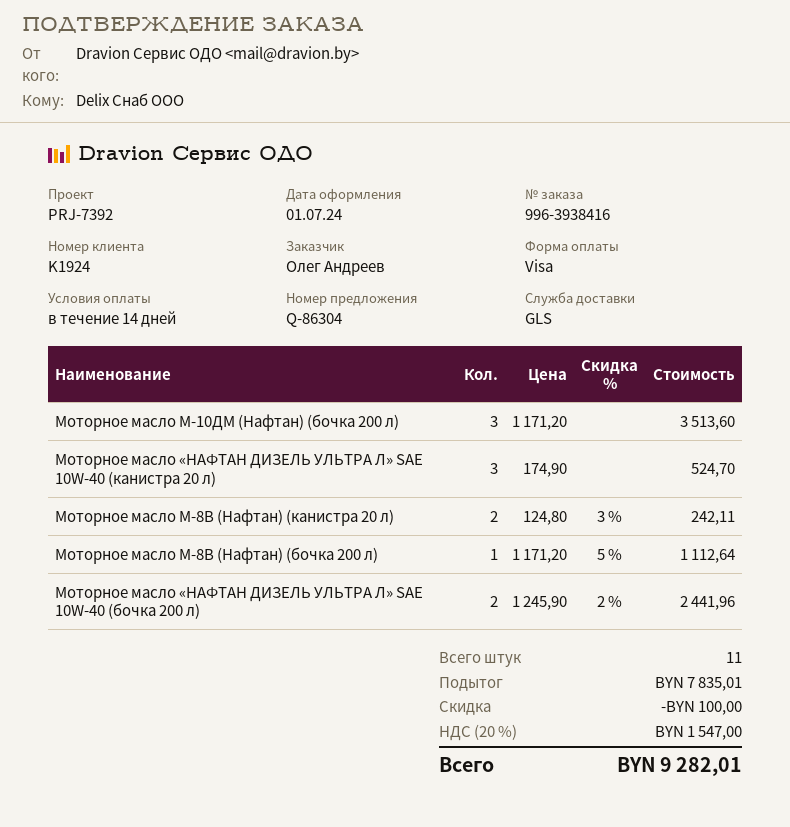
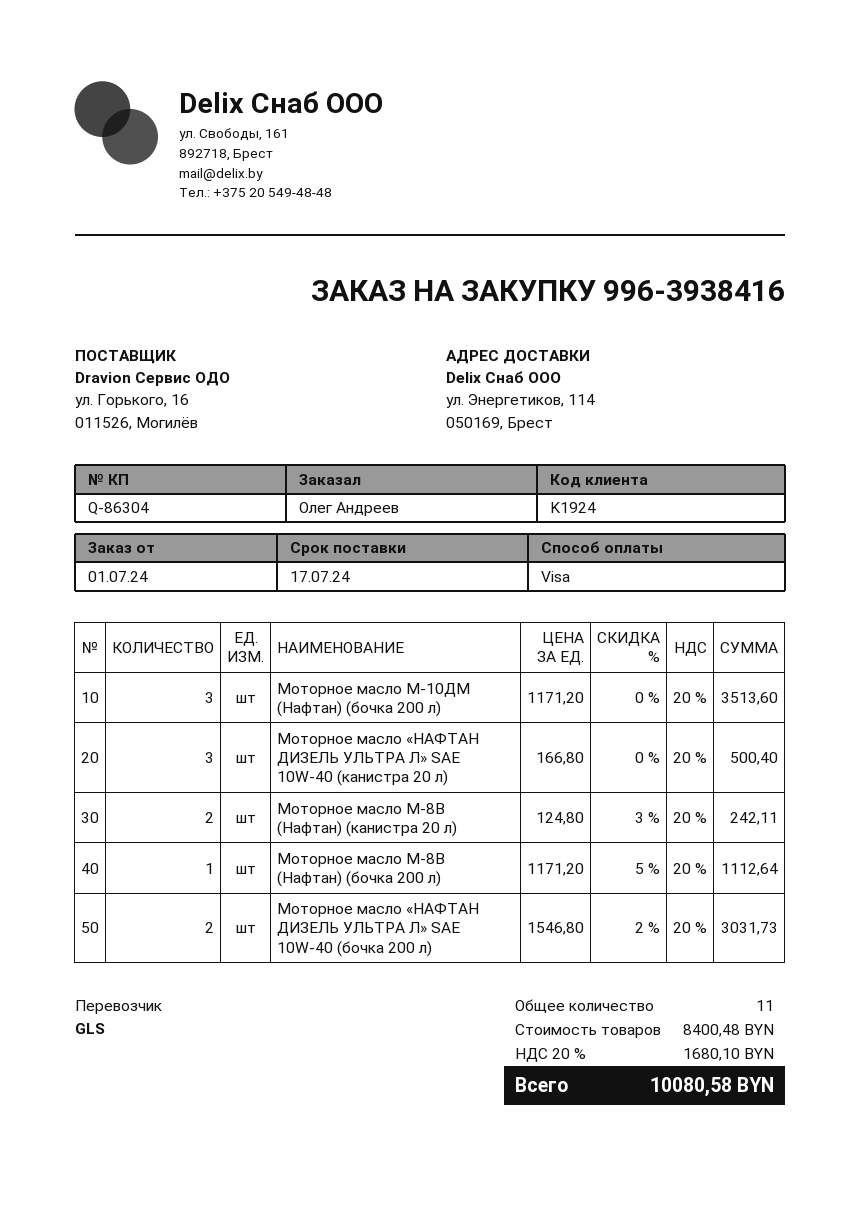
Моторное масло «НАФТАН ДИЗЕЛЬ УЛЬТРА Л» SAE 10W-40 (канистра 20 л): 3 x 174.90 = 524.70 -> 3 x 166.80 = 500.40
Моторное масло «НАФТАН ДИЗЕЛЬ УЛЬТРА Л» SAE 10W-40 (бочка 200 л): 2 x 1245.90 - 2% = 2441.96 -> 2 x 1546.80 - 2% = 3031.73
subtotal: 7835.01 -> 8400.48
discount: 100.00 -> none
tax: 20% = 1547.00 -> 20% = 1680.10
total: 9282.01 -> 10080.58

